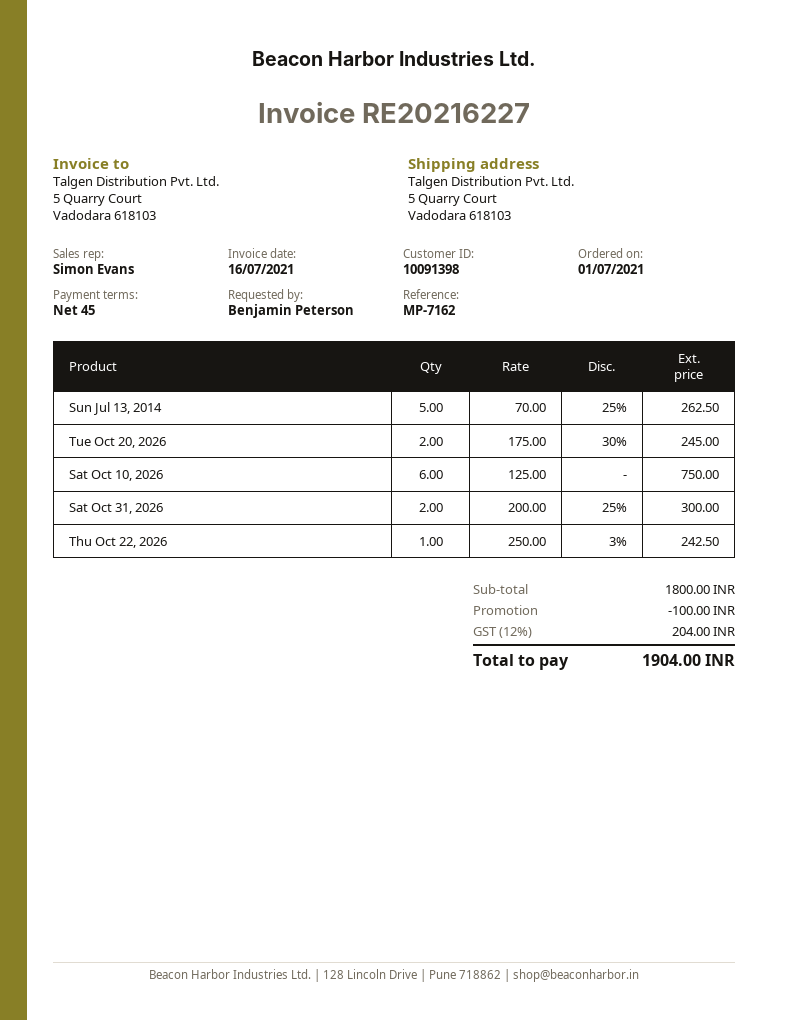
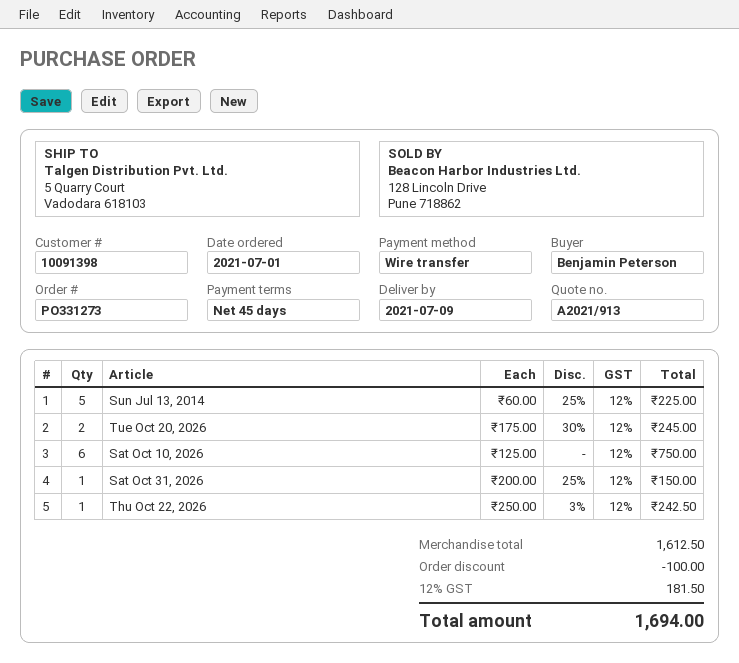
Sun Jul 13, 2014: 5 x 70.00 - 25% = 262.50 -> 5 x 60.00 - 25% = 225.00
Sat Oct 31, 2026: 2 x 200.00 - 25% = 300.00 -> 1 x 200.00 - 25% = 150.00
subtotal: 1800.00 -> 1612.50
tax: 12% = 204.00 -> 12% = 181.50
total: 1904.00 -> 1694.00

